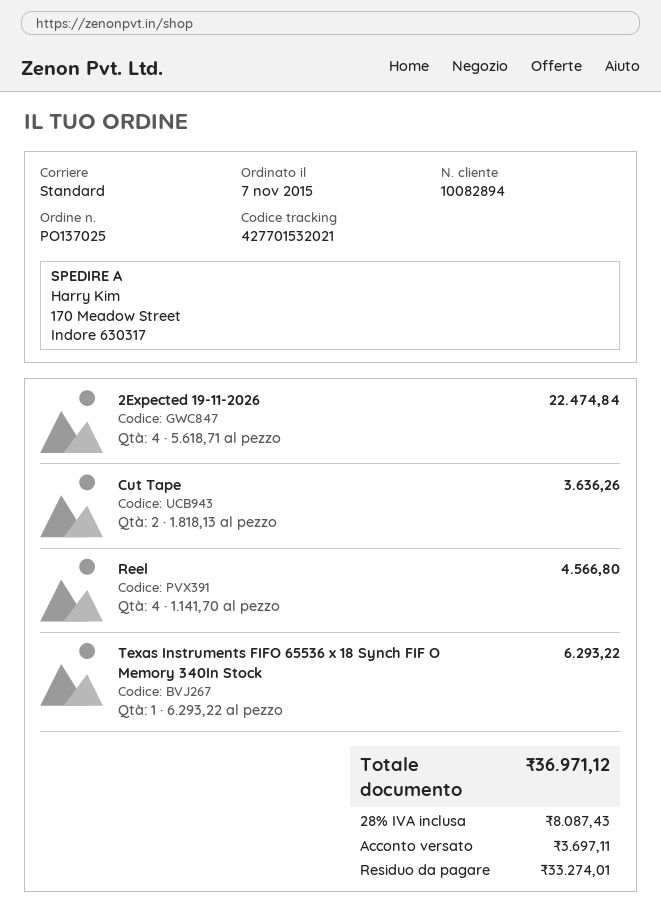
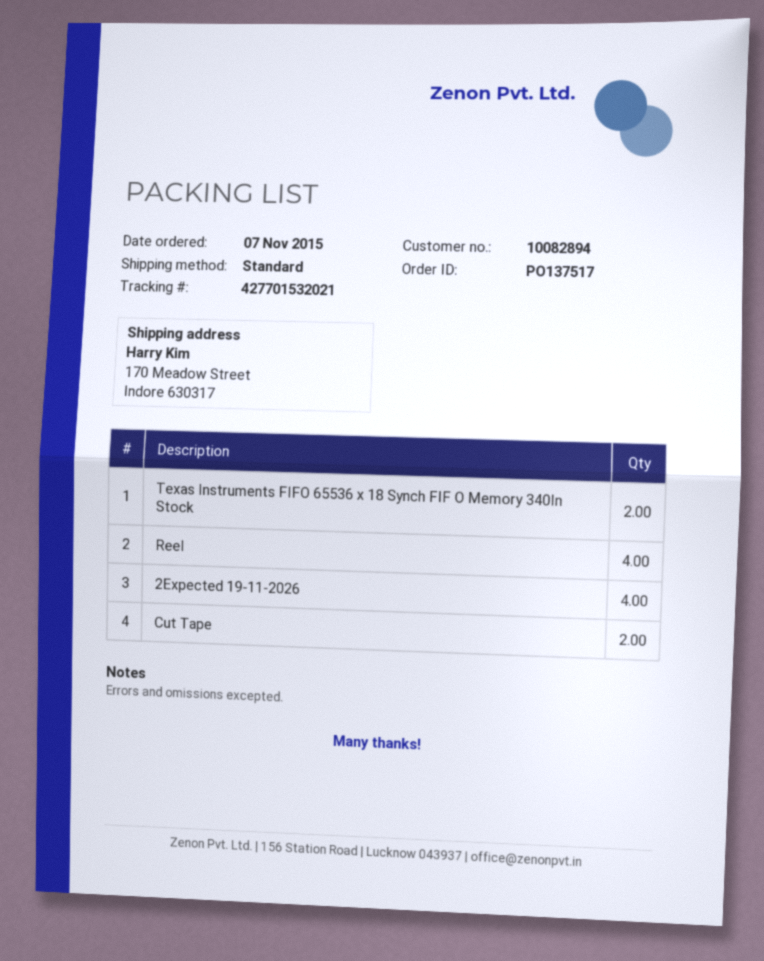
order number: PO137025 -> PO137517
Texas Instruments FIFO 65536 x 18 Synch FIF O Memory 340In Stock: 1 -> 2

